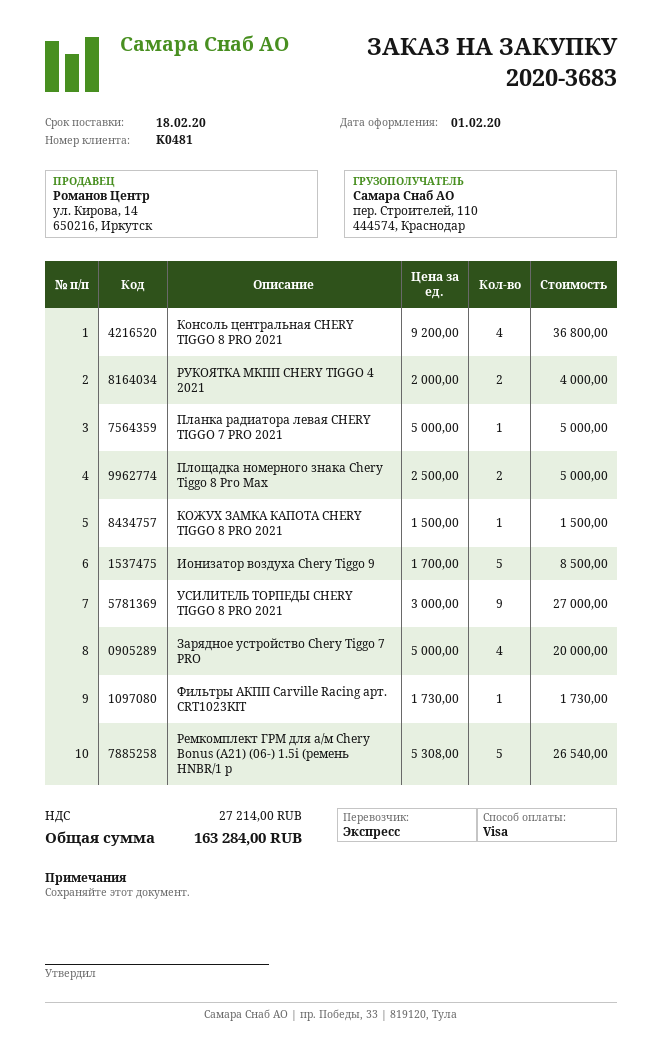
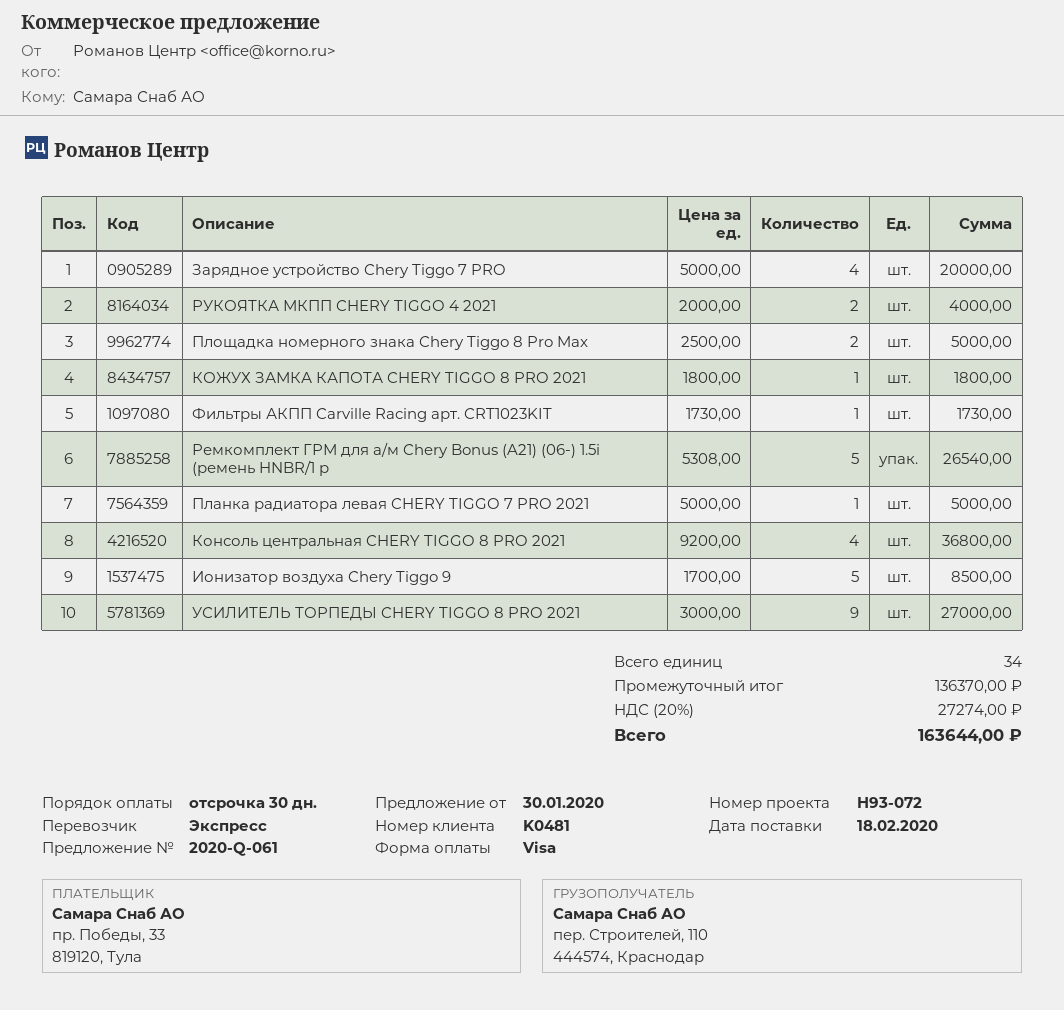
КОЖУХ ЗАМКА КАПОТА CHERY TIGGO 8 PRO 2021: 1 x 1500.00 = 1500.00 -> 1 x 1800.00 = 1800.00
tax: 27214.00 -> 27274.00
total: 163284.00 -> 163644.00

